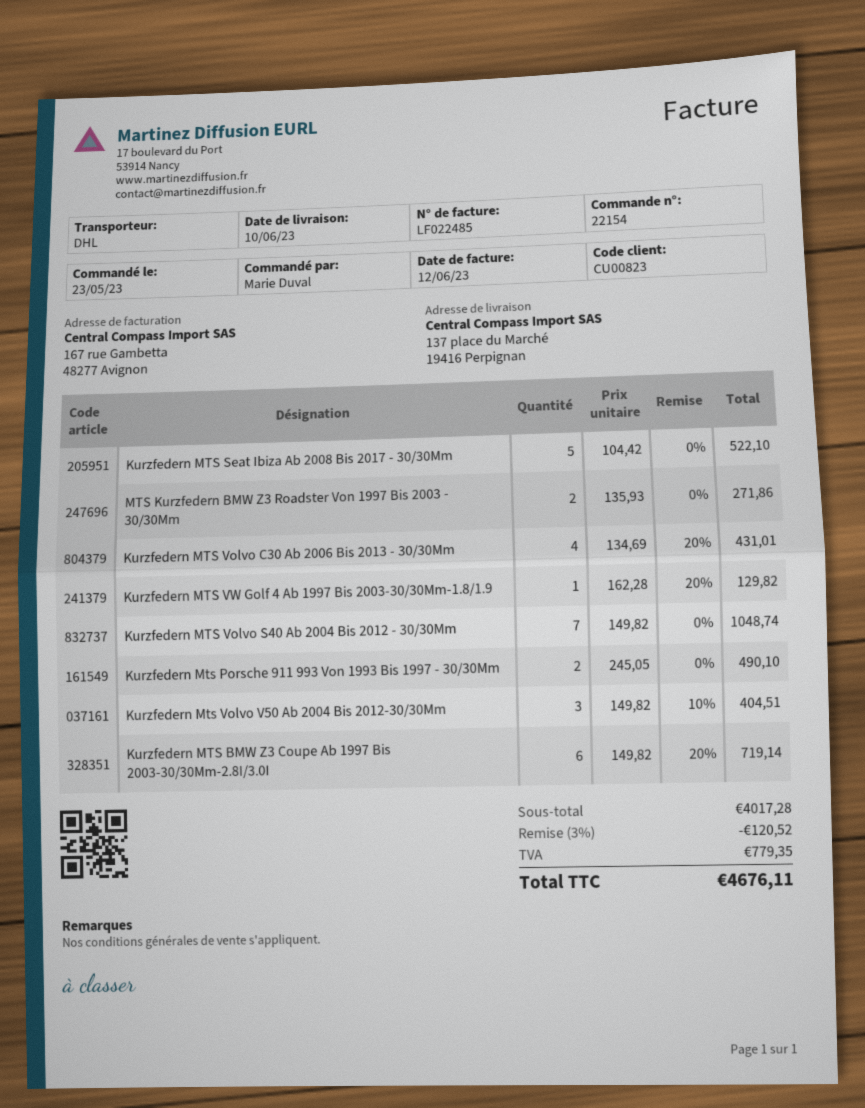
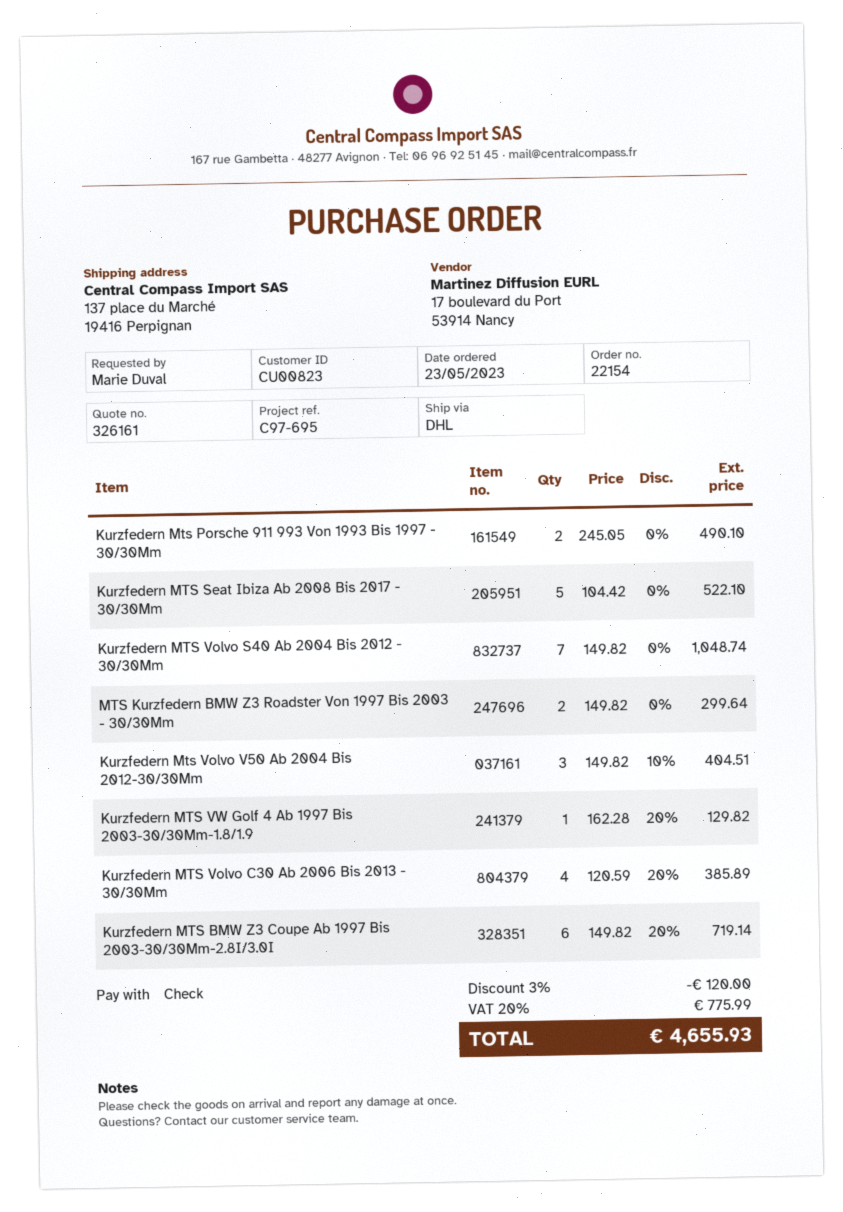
MTS Kurzfedern BMW Z3 Roadster Von 1997 Bis 2003 - 30/30Mm: 2 x 135.93 = 271.86 -> 2 x 149.82 = 299.64
Kurzfedern MTS Volvo C30 Ab 2006 Bis 2013 - 30/30Mm: 4 x 134.69 - 20% = 431.01 -> 4 x 120.59 - 20% = 385.89
discount: 3% = 120.52 -> 3% = 120.00
tax: 779.35 -> 775.99
total: 4676.11 -> 4655.93

